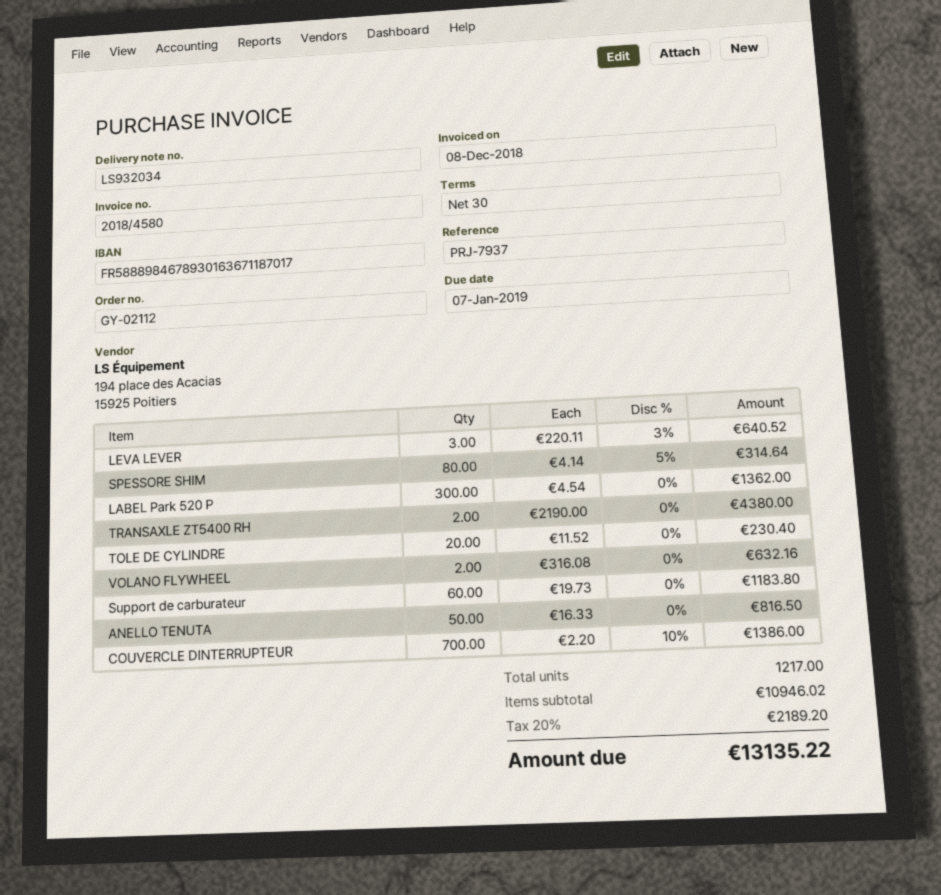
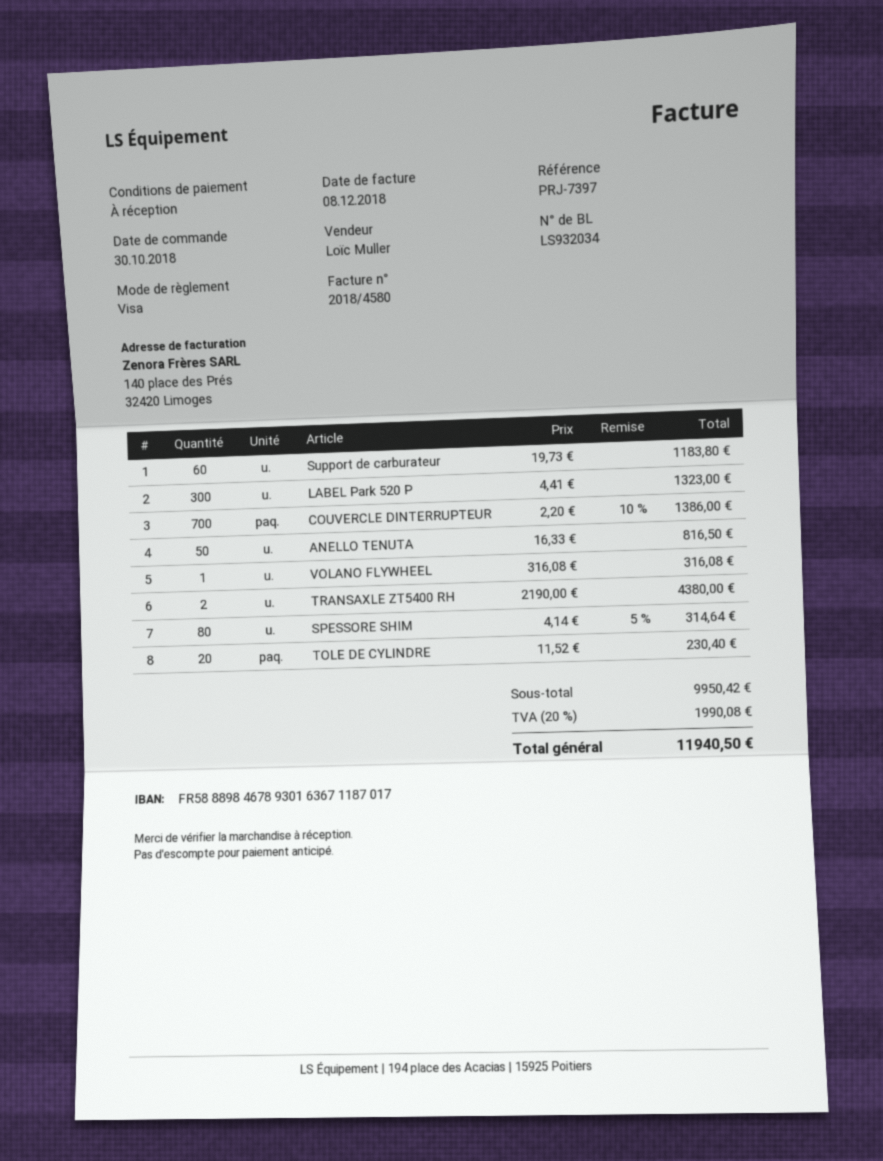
payment terms: 30 days -> on receipt
reference: PRJ-7937 -> PRJ-7397
LEVA LEVER: 3 x 220.11 - 3% = 640.52 -> none
LABEL Park 520 P: 300 x 4.54 = 1362.00 -> 300 x 4.41 = 1323.00
VOLANO FLYWHEEL: 2 x 316.08 = 632.16 -> 1 x 316.08 = 316.08
subtotal: 10946.02 -> 9950.42
tax: 20% = 2189.20 -> 20% = 1990.08
total: 13135.22 -> 11940.50

